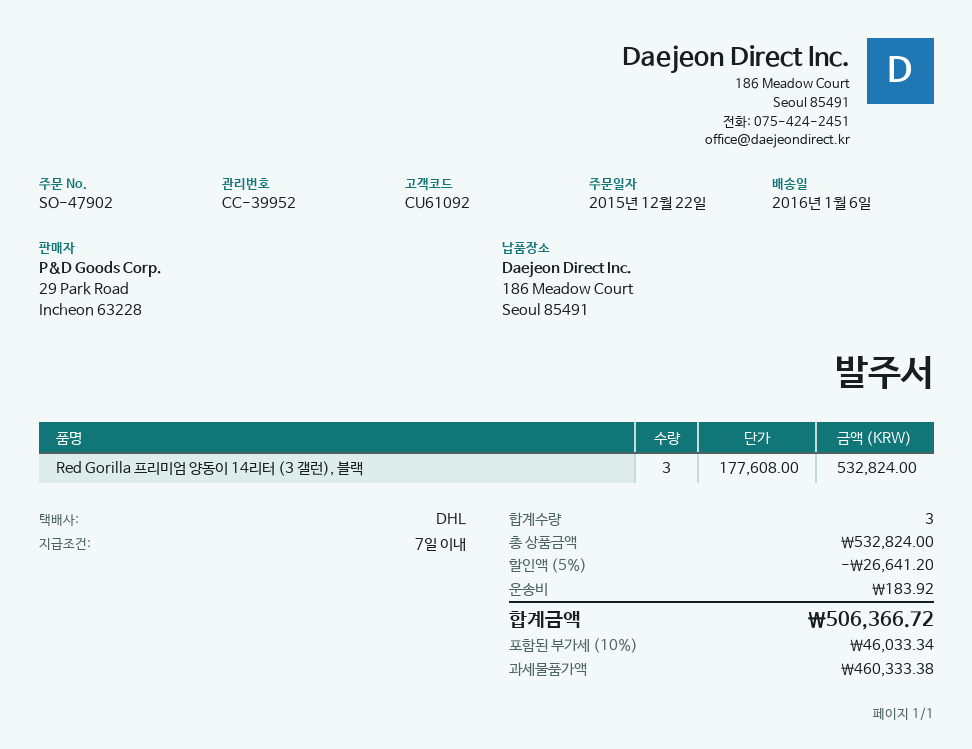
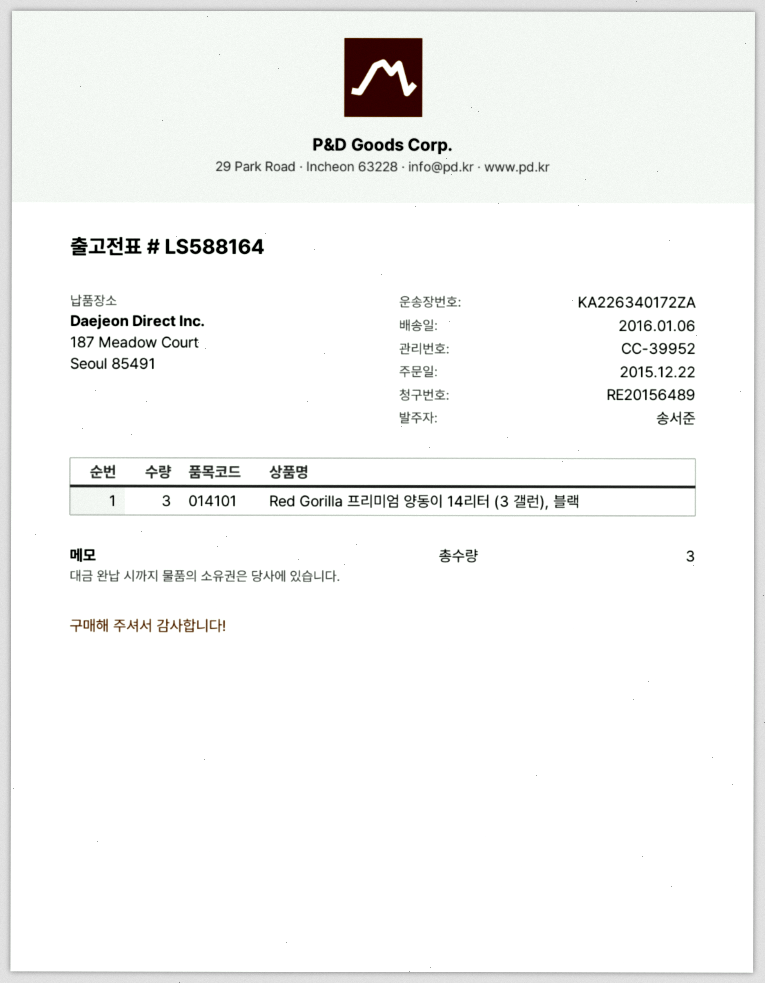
ship to: 186 Meadow Court, Seoul 85491 -> 187 Meadow Court, Seoul 85491

